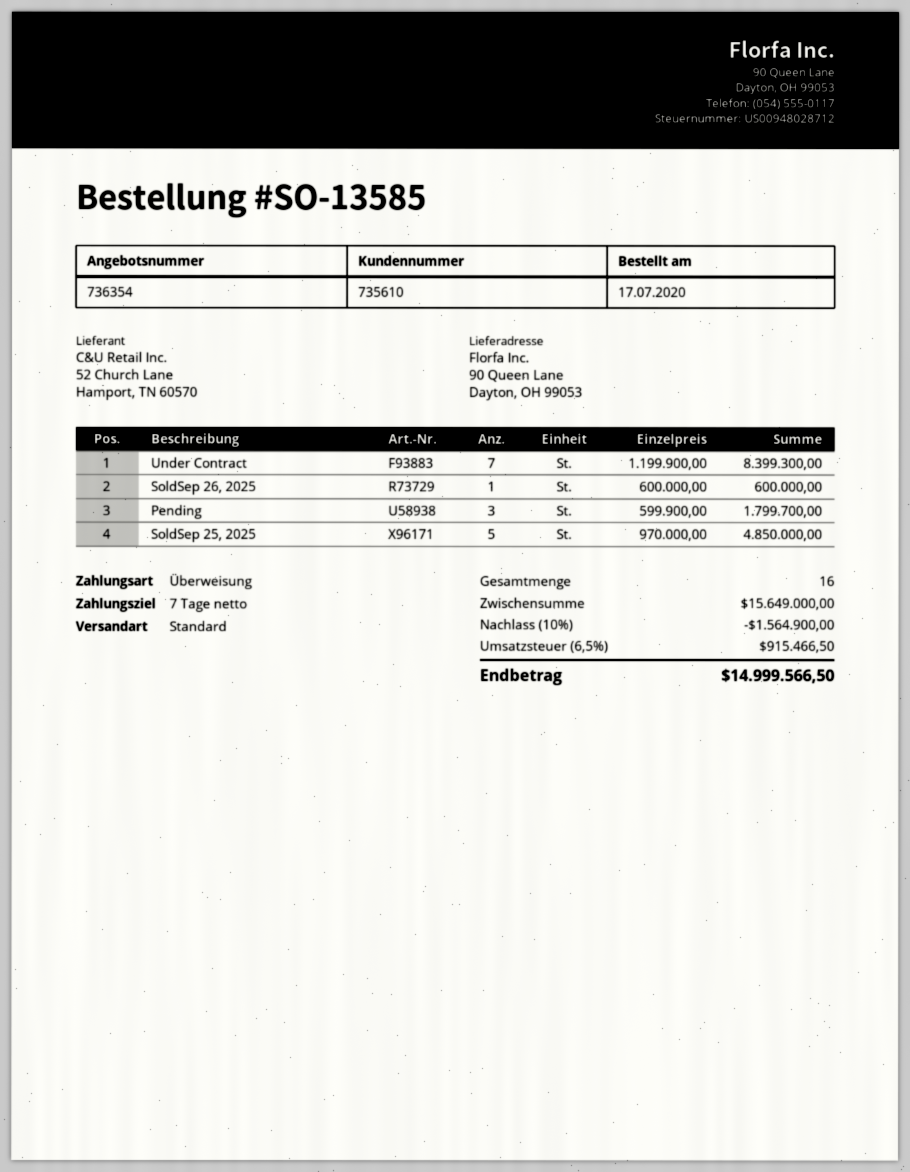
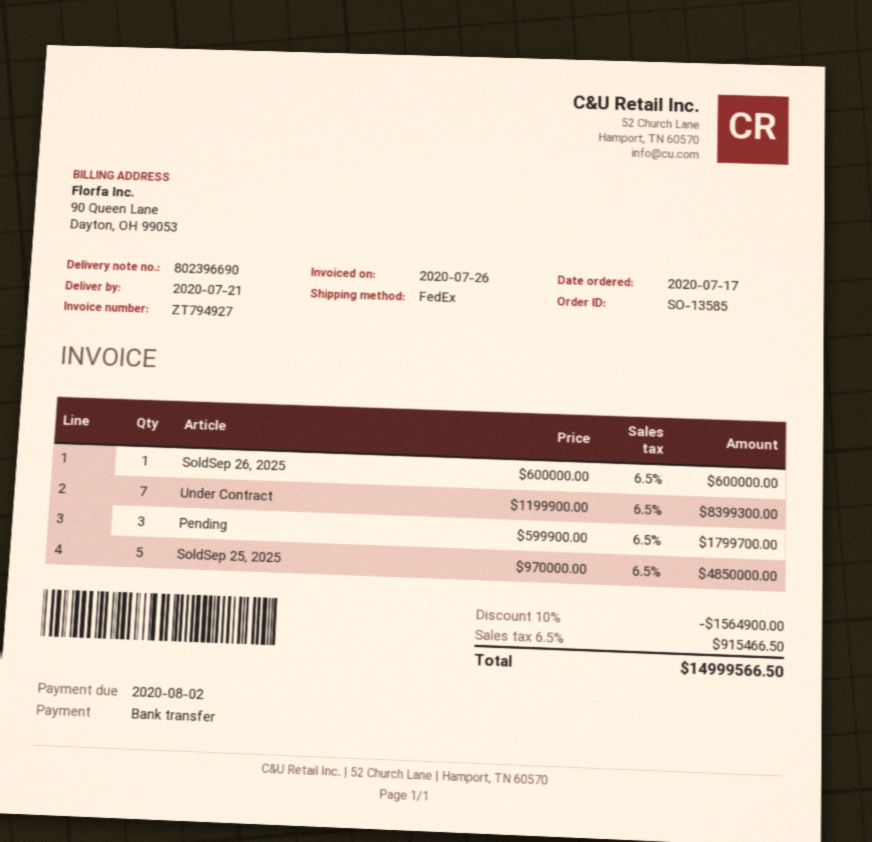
shipping method: standard -> FedEx

